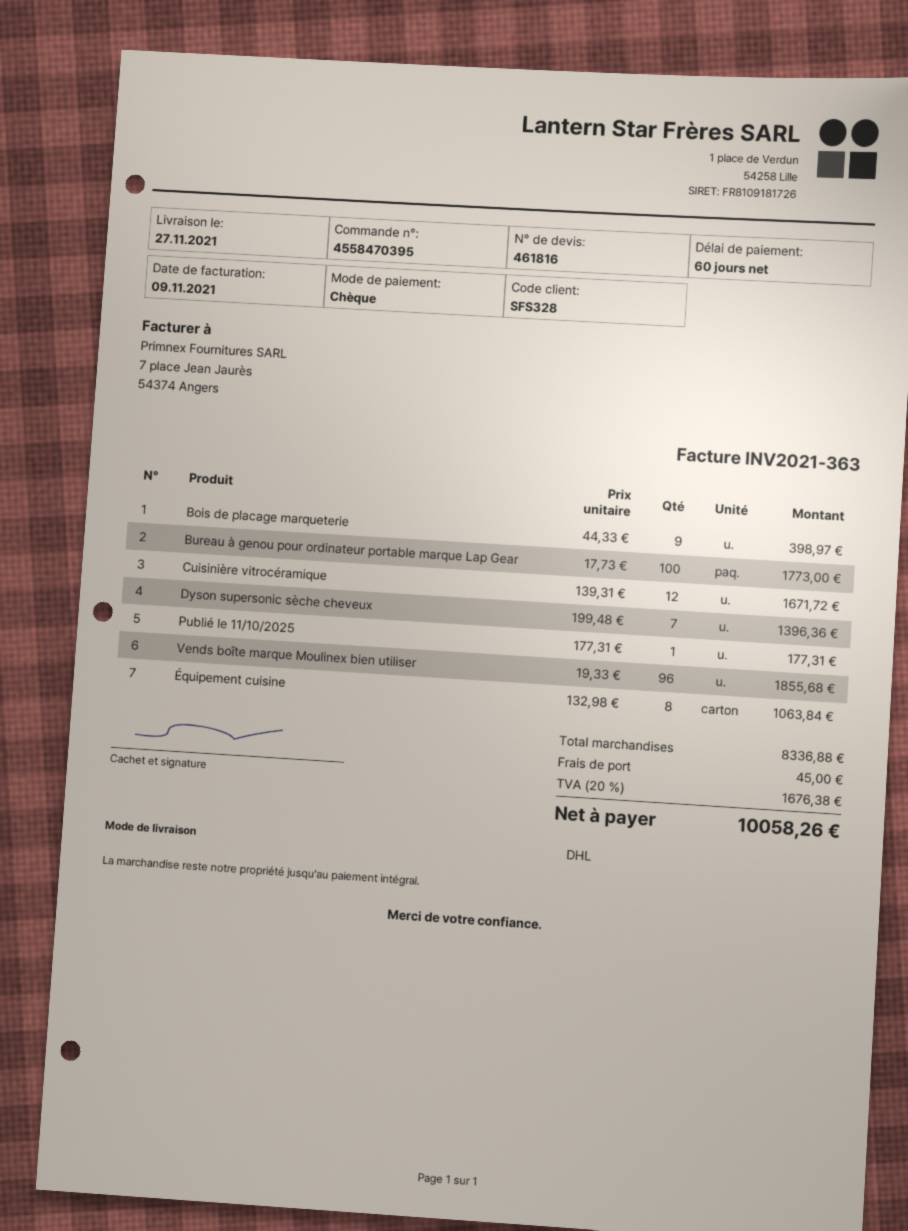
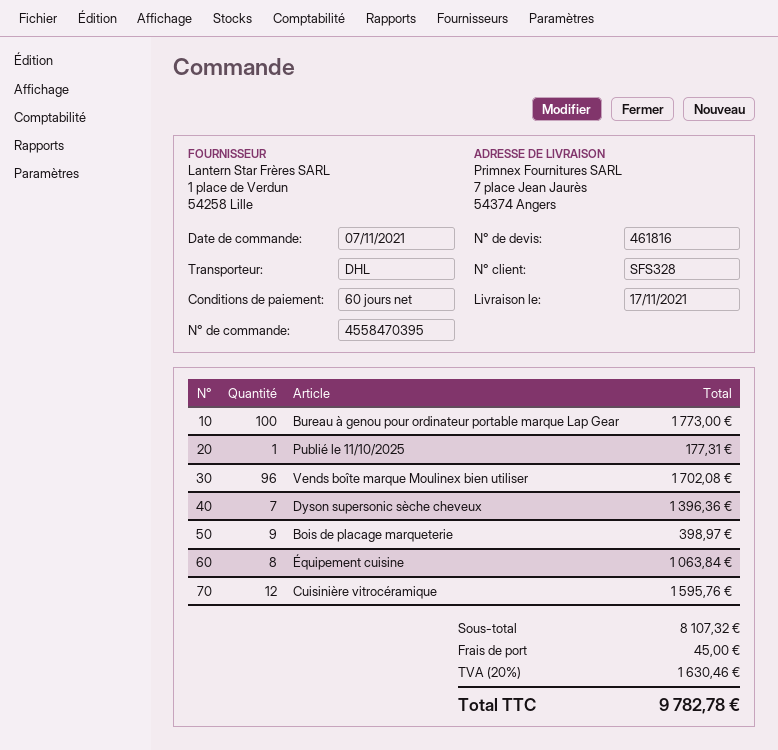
delivery date: 2021-11-27 -> 2021-11-17
Cuisinière vitrocéramique: 12 for 1671.72 -> 12 for 1595.76
Vends boîte marque Moulinex bien utiliser: 96 for 1855.68 -> 96 for 1702.08
subtotal: 8336.88 -> 8107.32
tax: 20% = 1676.38 -> 20% = 1630.46
total: 10058.26 -> 9782.78

